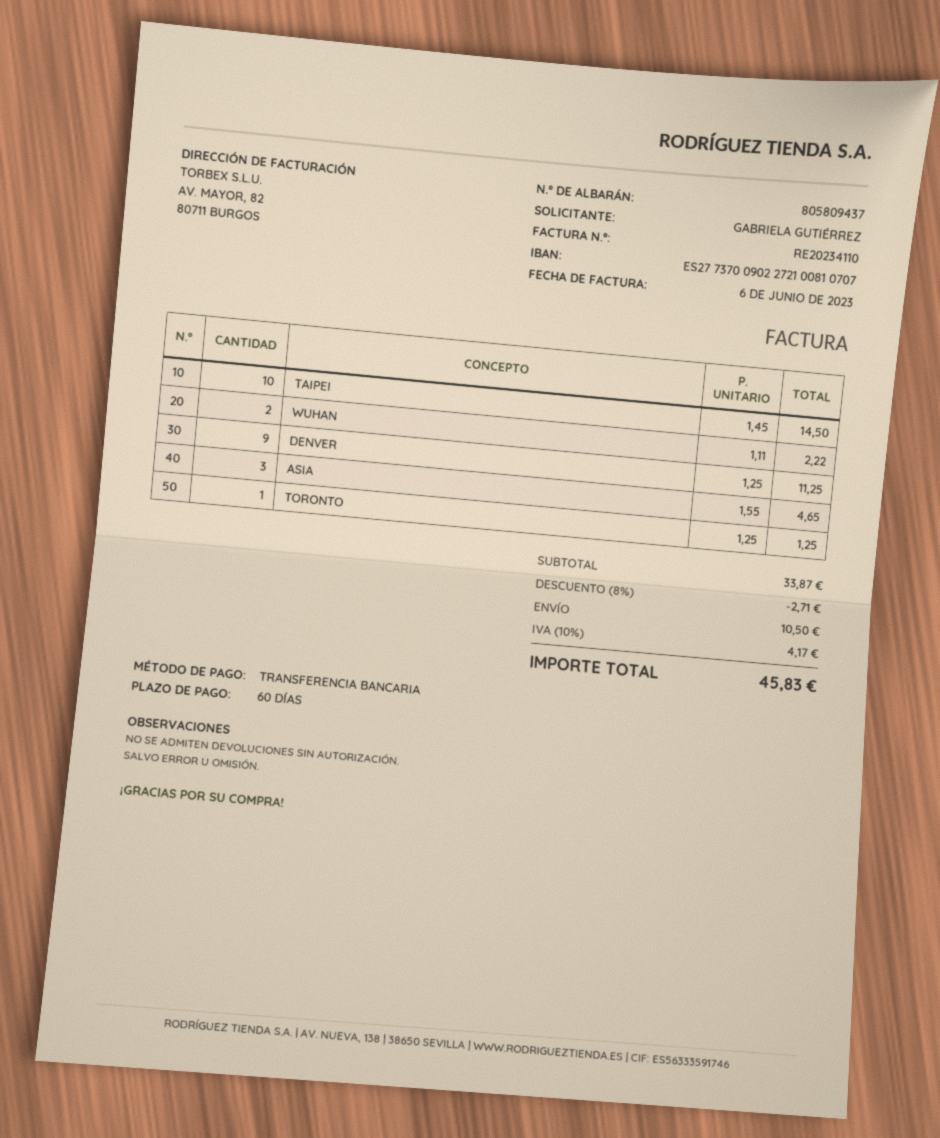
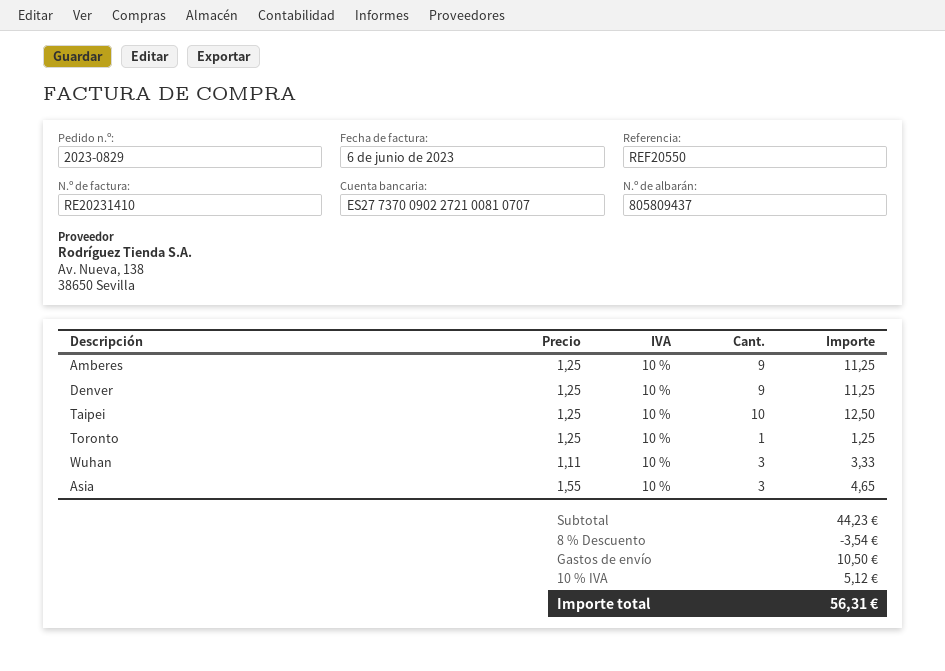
invoice number: RE20234110 -> RE20231410
TAIPEI: 10 x 1.45 = 14.50 -> 10 x 1.25 = 12.50
WUHAN: 2 x 1.11 = 2.22 -> 3 x 1.11 = 3.33
Amberes: none -> 9 x 1.25 = 11.25
subtotal: 33.87 -> 44.23
discount: 8% = 2.71 -> 8% = 3.54
tax: 10% = 4.17 -> 10% = 5.12
total: 45.83 -> 56.31

